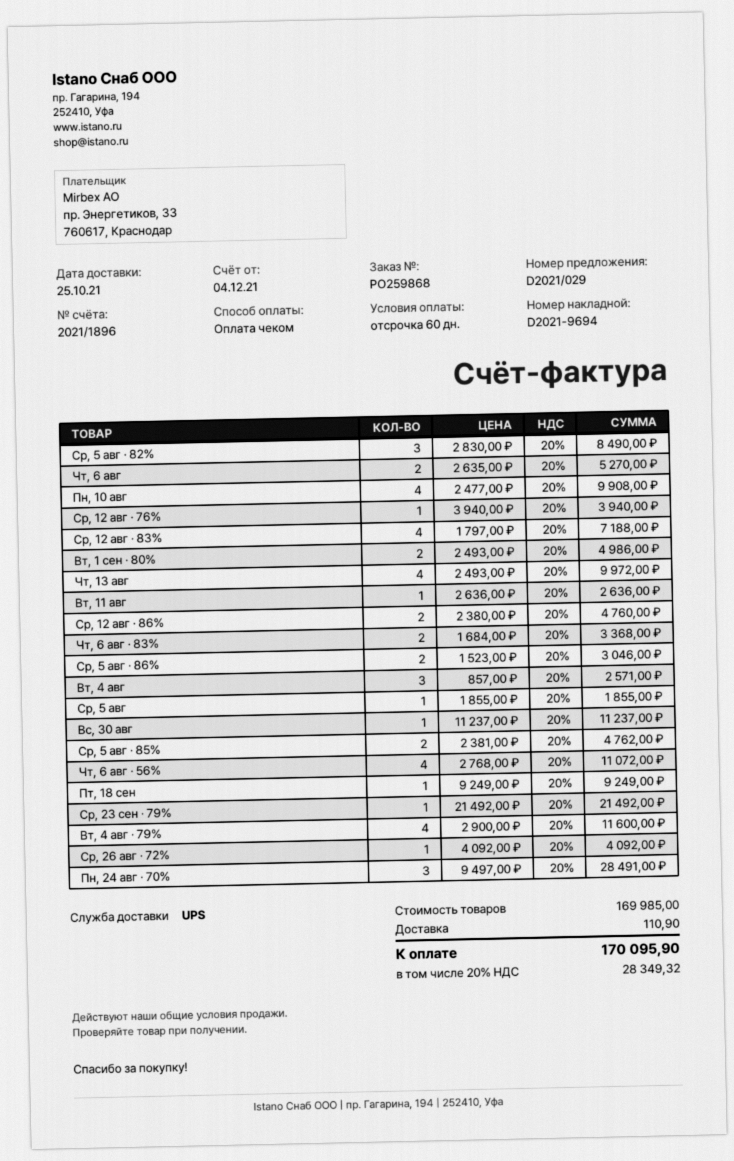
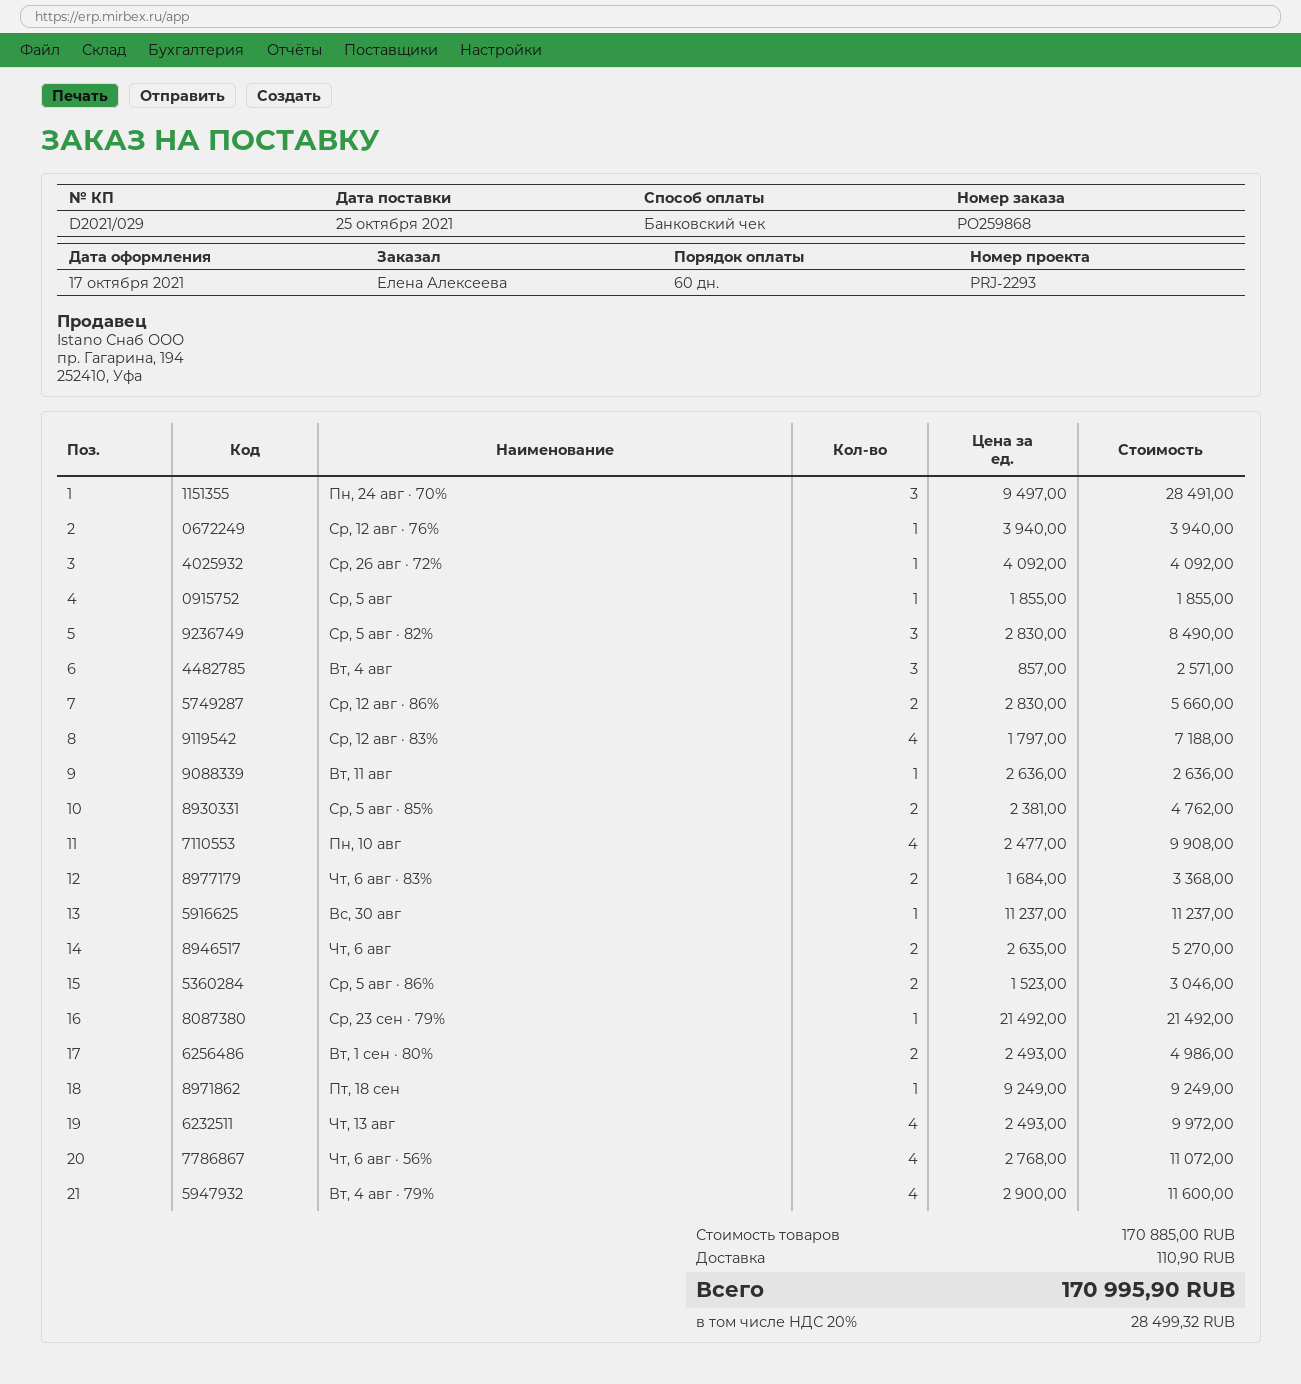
Ср, 12 авг · 86%: 2 x 2380.00 = 4760.00 -> 2 x 2830.00 = 5660.00
subtotal: 169985.00 -> 170885.00
tax: 20% = 28349.32 -> 20% = 28499.32
total: 170095.90 -> 170995.90

